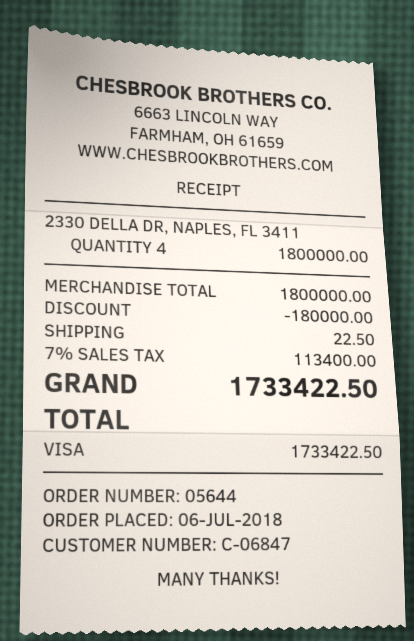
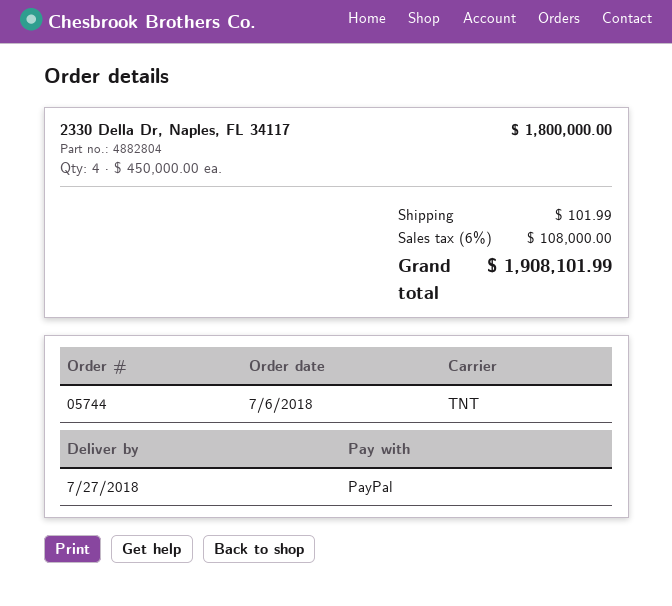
order number: 05644 -> 05744
payment method: Visa -> PayPal
discount: 180000.00 -> none
shipping: 22.50 -> 101.99
tax: 7% = 113400.00 -> 6% = 108000.00
total: 1733422.50 -> 1908101.99

